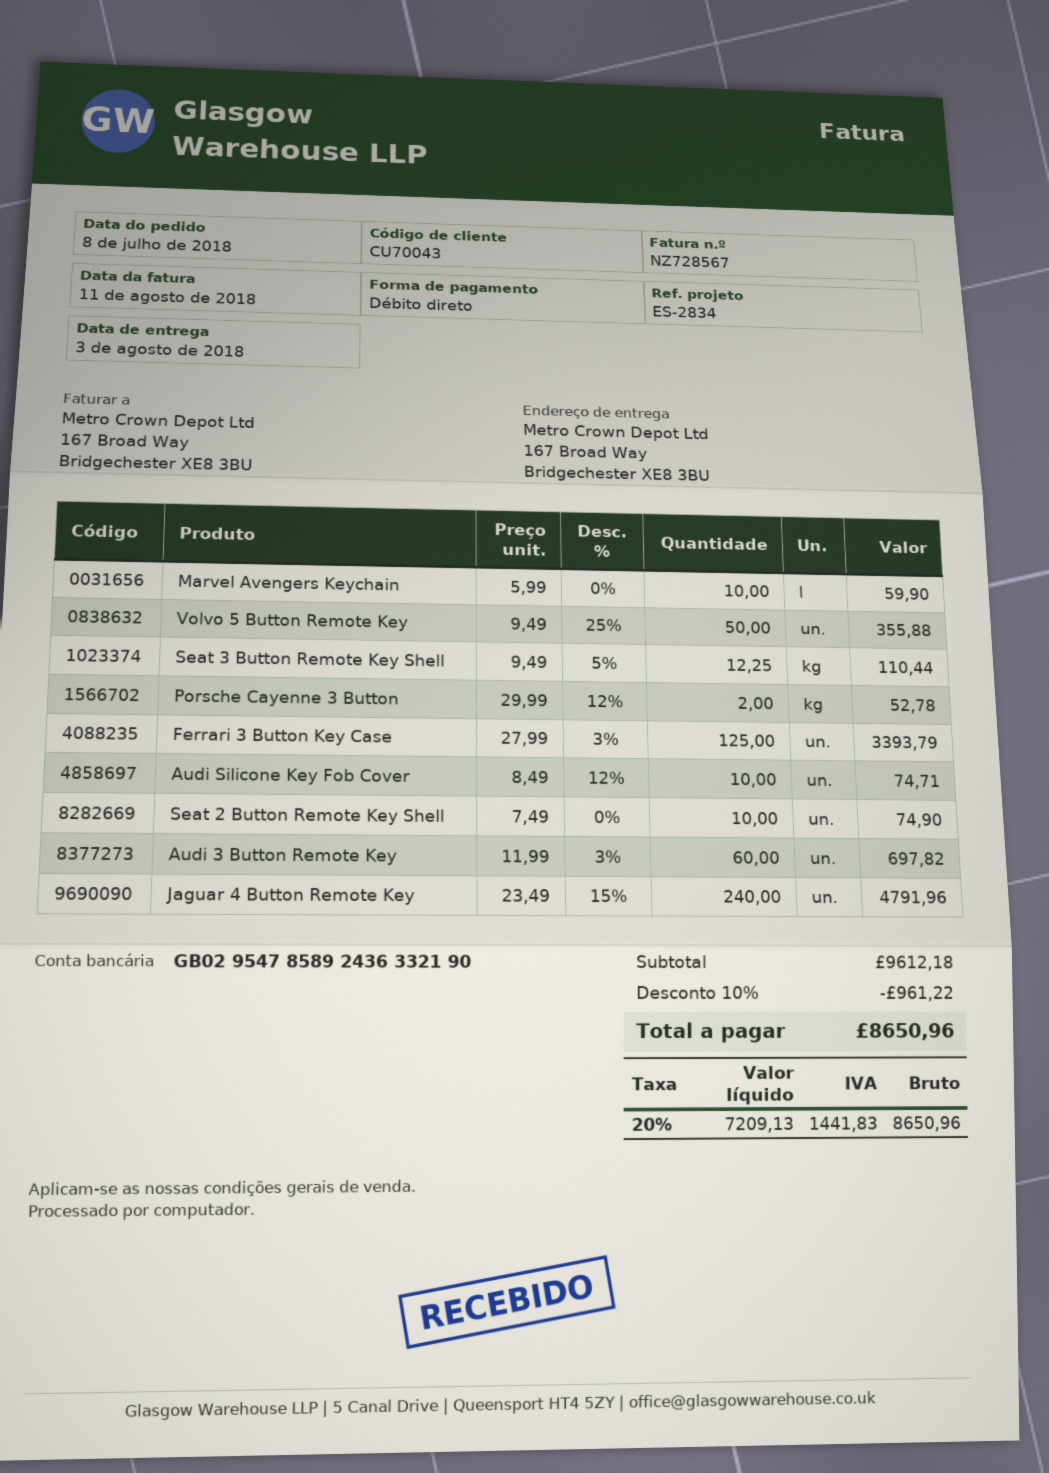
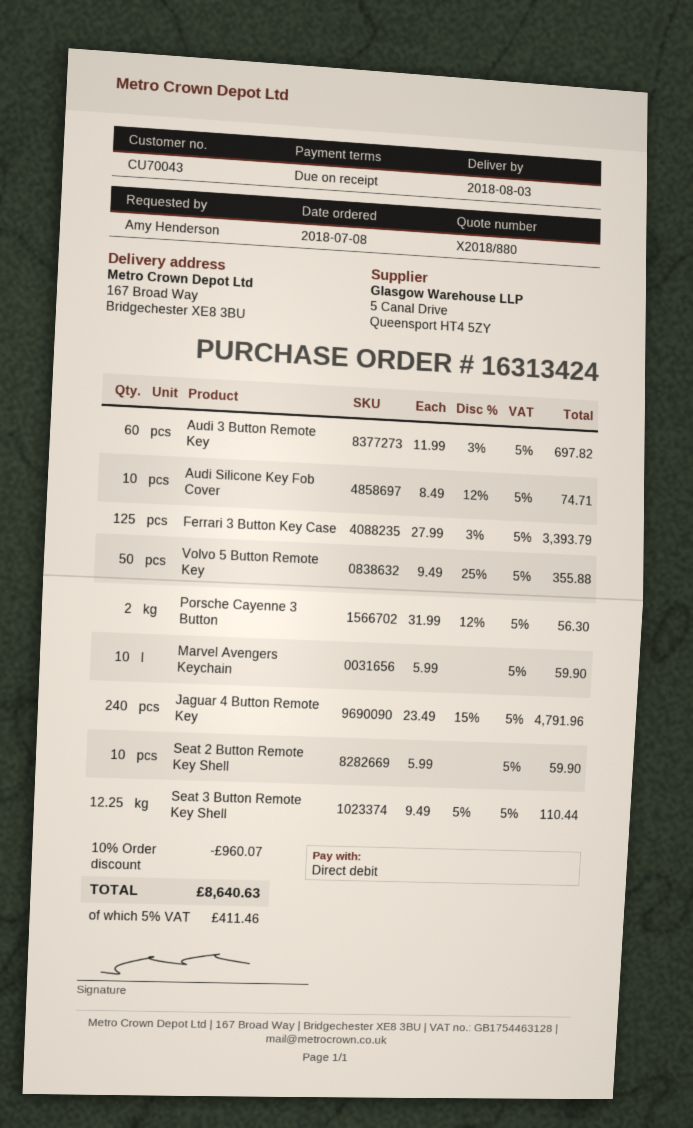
Porsche Cayenne 3 Button: 2 x 29.99 - 12% = 52.78 -> 2 x 31.99 - 12% = 56.30
Seat 2 Button Remote Key Shell: 10 x 7.49 = 74.90 -> 10 x 5.99 = 59.90
discount: 10% = 961.22 -> 10% = 960.07
tax: 20% = 1441.83 -> 5% = 411.46
total: 8650.96 -> 8640.63

